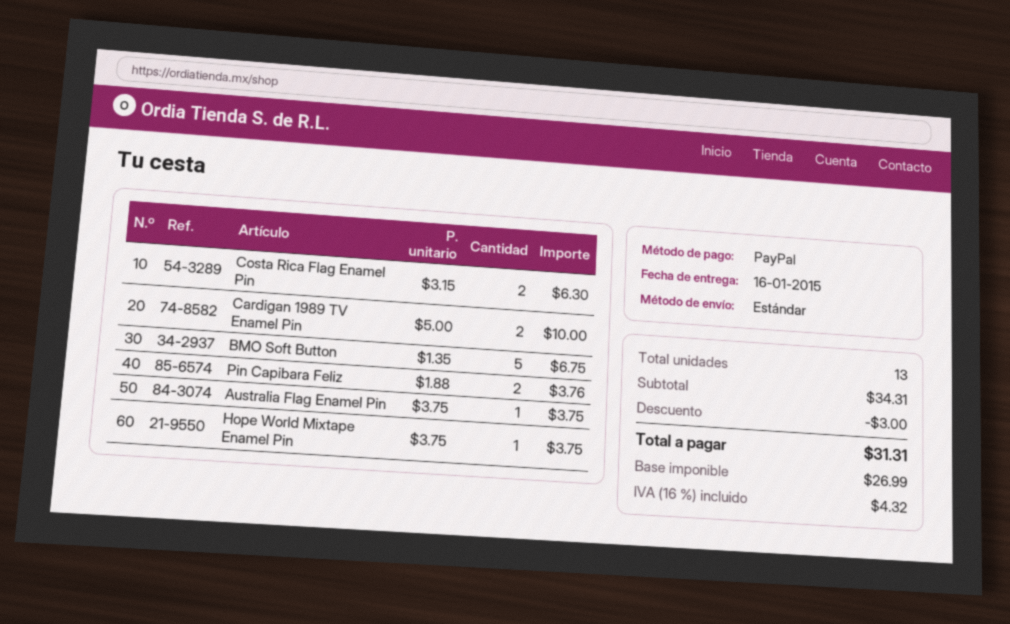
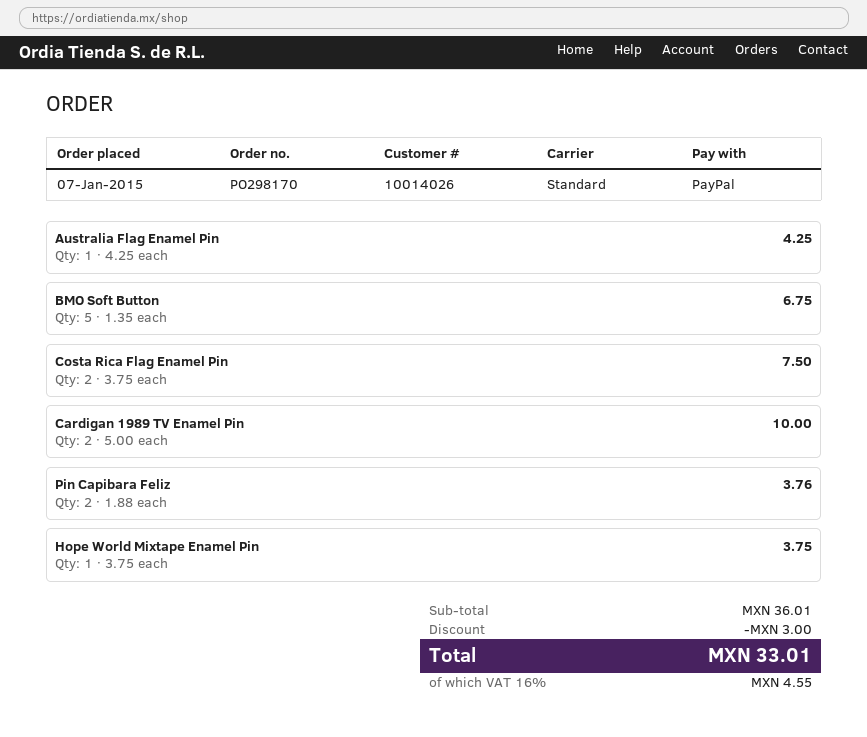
Costa Rica Flag Enamel Pin: 2 x 3.15 = 6.30 -> 2 x 3.75 = 7.50
Australia Flag Enamel Pin: 1 x 3.75 = 3.75 -> 1 x 4.25 = 4.25
subtotal: 34.31 -> 36.01
tax: 16% = 4.32 -> 16% = 4.55
total: 31.31 -> 33.01

